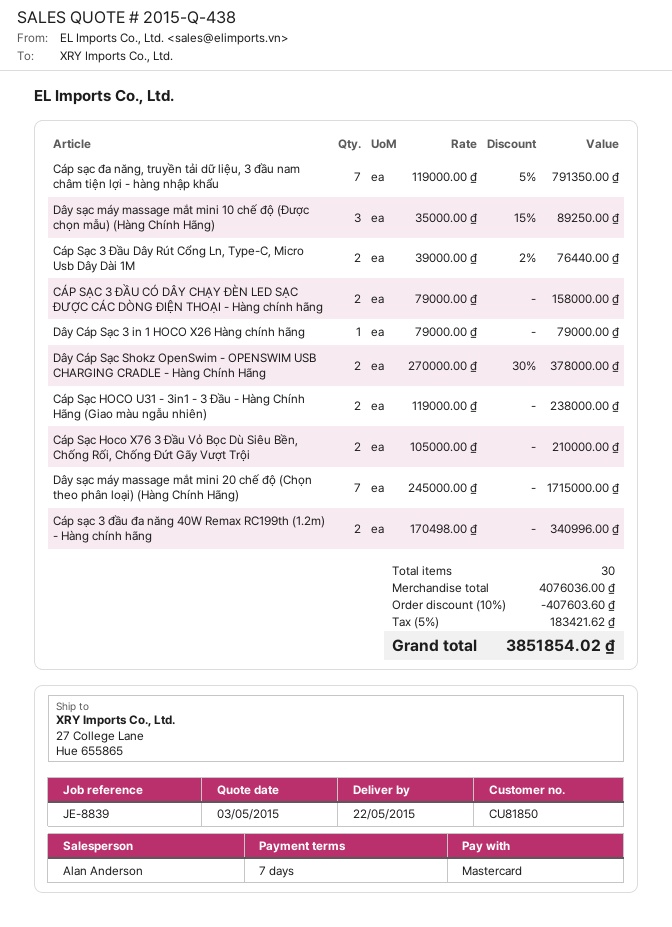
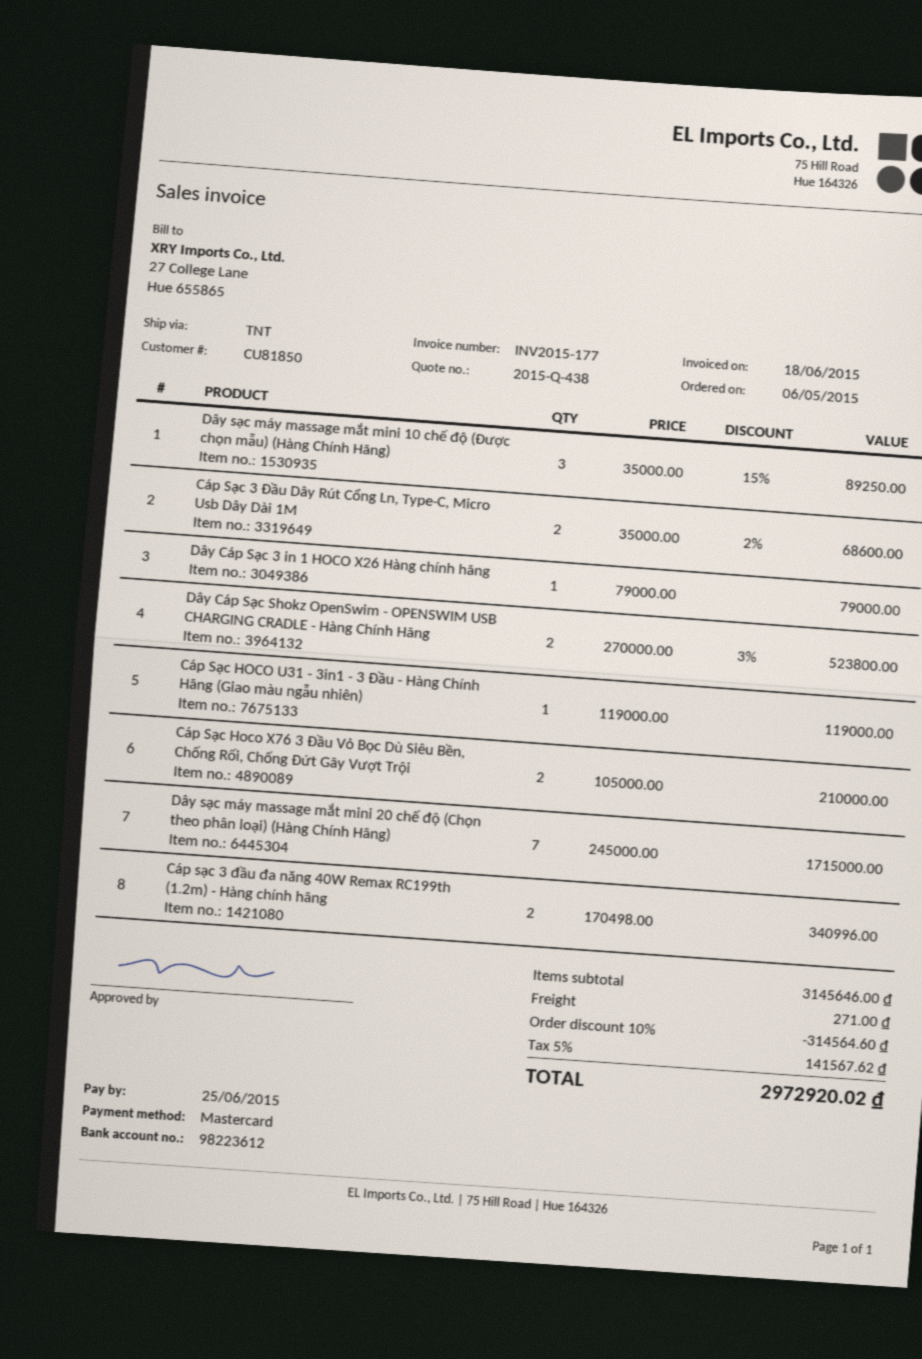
Cáp sạc đa năng, truyền tải dữ liệu, 3 đầu nam châm tiện lợi - hàng nhập khẩu: 7 x 119000.00 - 5% = 791350.00 -> none
Cáp Sạc 3 Đầu Dây Rút Cổng Ln, Type-C, Micro Usb Dây Dài 1M: 2 x 39000.00 - 2% = 76440.00 -> 2 x 35000.00 - 2% = 68600.00
CÁP SẠC 3 ĐẦU CÓ DÂY CHẠY ĐÈN LED SẠC ĐƯỢC CÁC DÒNG ĐIỆN THOẠI - Hàng chính hãng: 2 x 79000.00 = 158000.00 -> none
Dây Cáp Sạc Shokz OpenSwim - OPENSWIM USB CHARGING CRADLE - Hàng Chính Hãng: 2 x 270000.00 - 30% = 378000.00 -> 2 x 270000.00 - 3% = 523800.00
Cáp Sạc HOCO U31 - 3in1 - 3 Đầu - Hàng Chính Hãng (Giao màu ngẫu nhiên): 2 x 119000.00 = 238000.00 -> 1 x 119000.00 = 119000.00
subtotal: 4076036.00 -> 3145646.00
discount: 10% = 407603.60 -> 10% = 314564.60
shipping: none -> 271.00
tax: 5% = 183421.62 -> 5% = 141567.62
total: 3851854.02 -> 2972920.02

